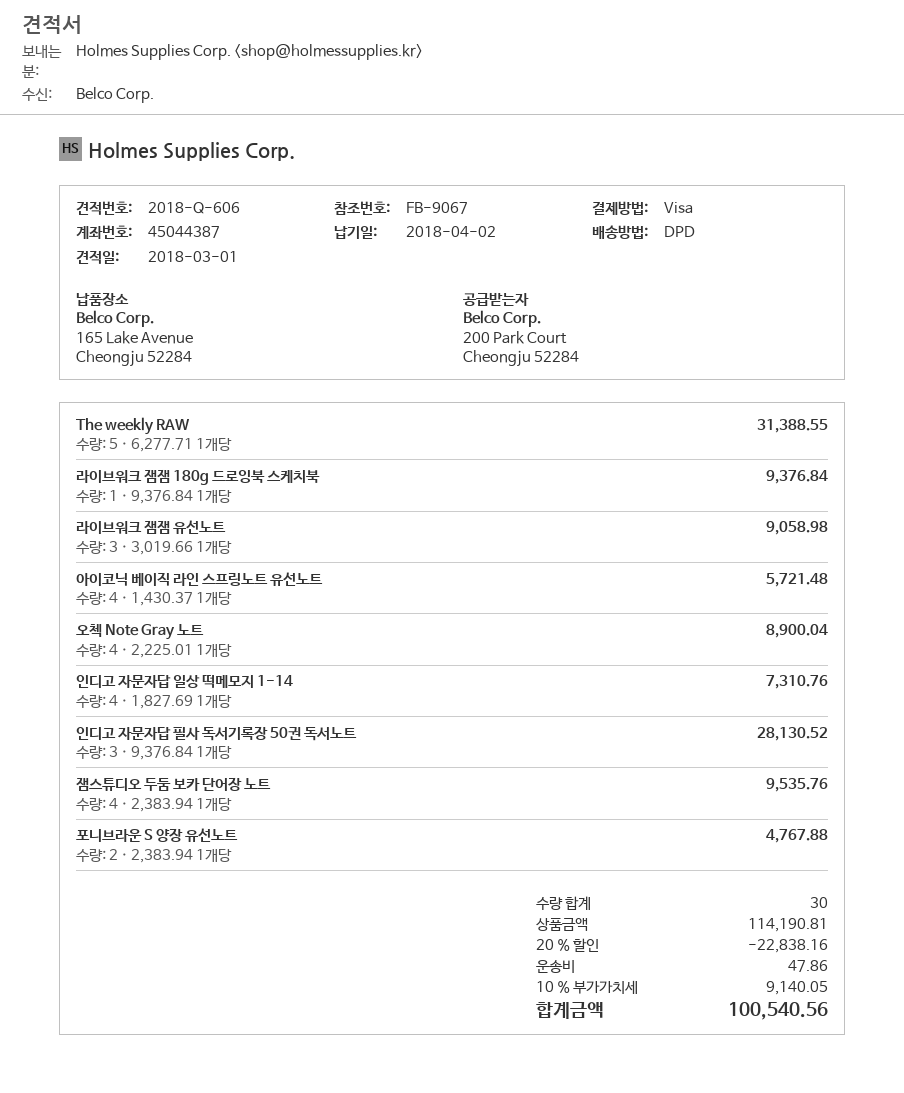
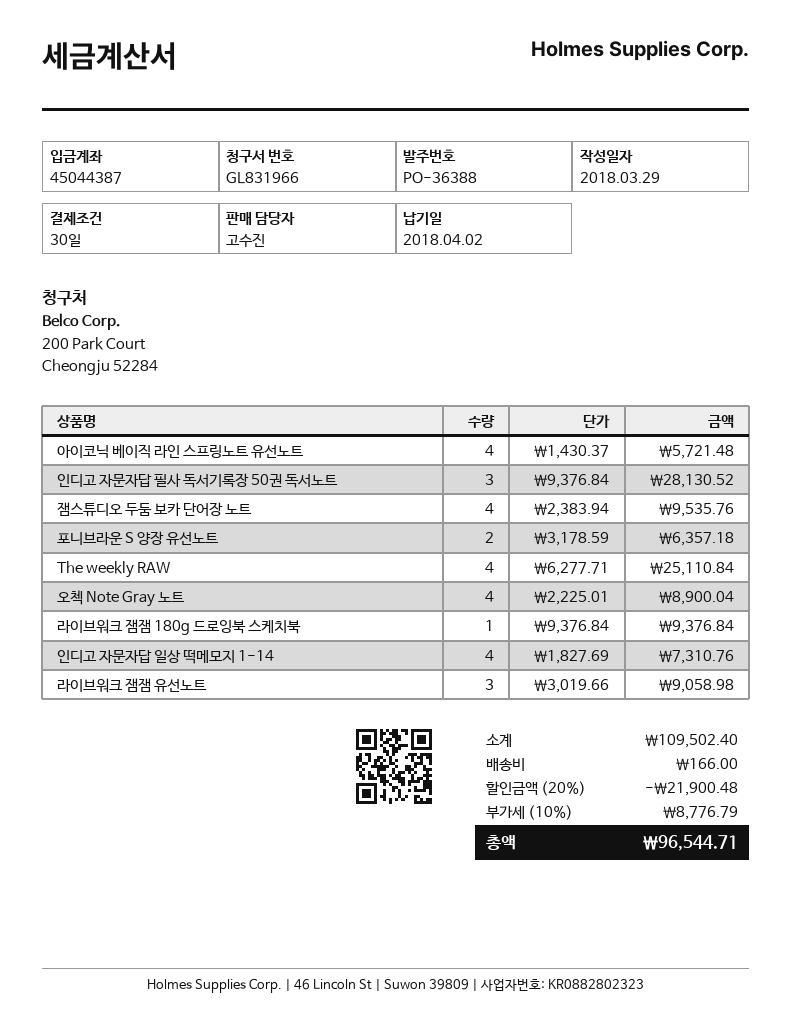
The weekly RAW: 5 x 6277.71 = 31388.55 -> 4 x 6277.71 = 25110.84
포니브라운 S 양장 유선노트: 2 x 2383.94 = 4767.88 -> 2 x 3178.59 = 6357.18
subtotal: 114190.81 -> 109502.40
discount: 20% = 22838.16 -> 20% = 21900.48
shipping: 47.86 -> 166.00
tax: 10% = 9140.05 -> 10% = 8776.79
total: 100540.56 -> 96544.71

